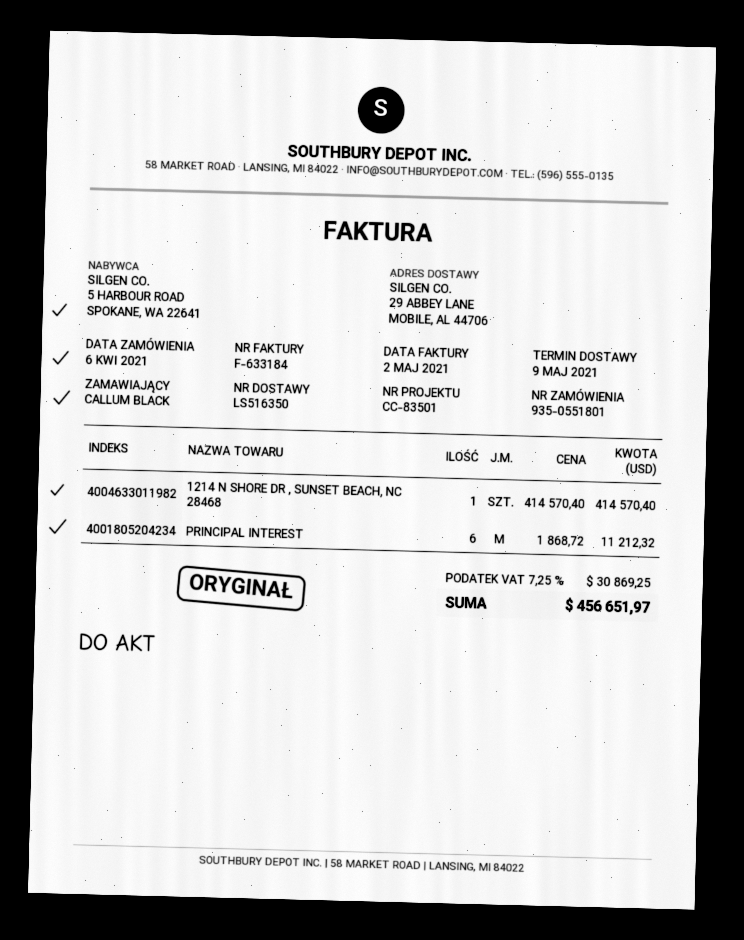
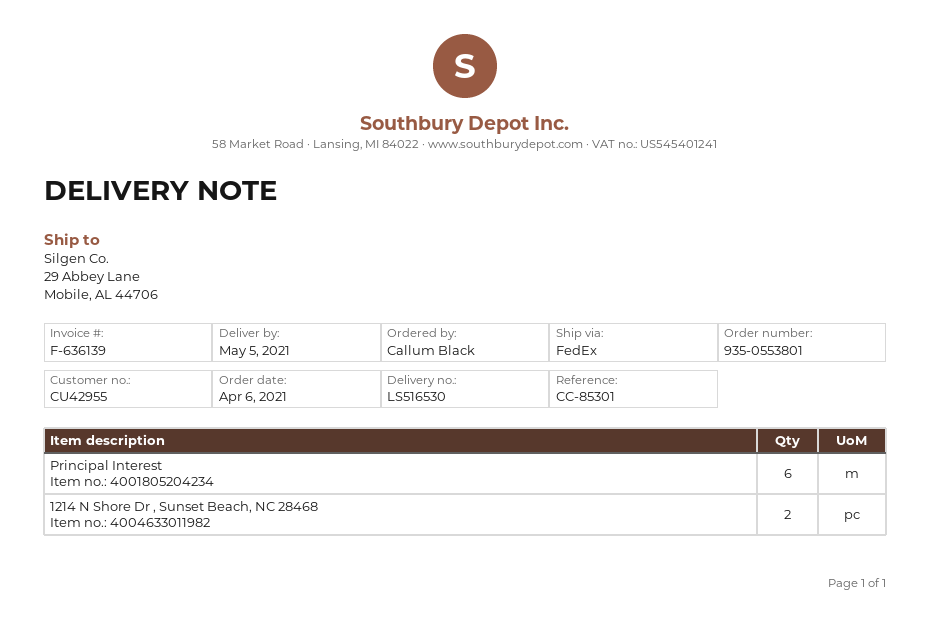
order number: 935-0551801 -> 935-0553801
delivery note number: LS516350 -> LS516530
delivery date: 2021-05-09 -> 2021-05-05
invoice number: F-633184 -> F-636139
reference: CC-83501 -> CC-85301
1214 N SHORE DR , SUNSET BEACH, NC 28468: 1 -> 2

